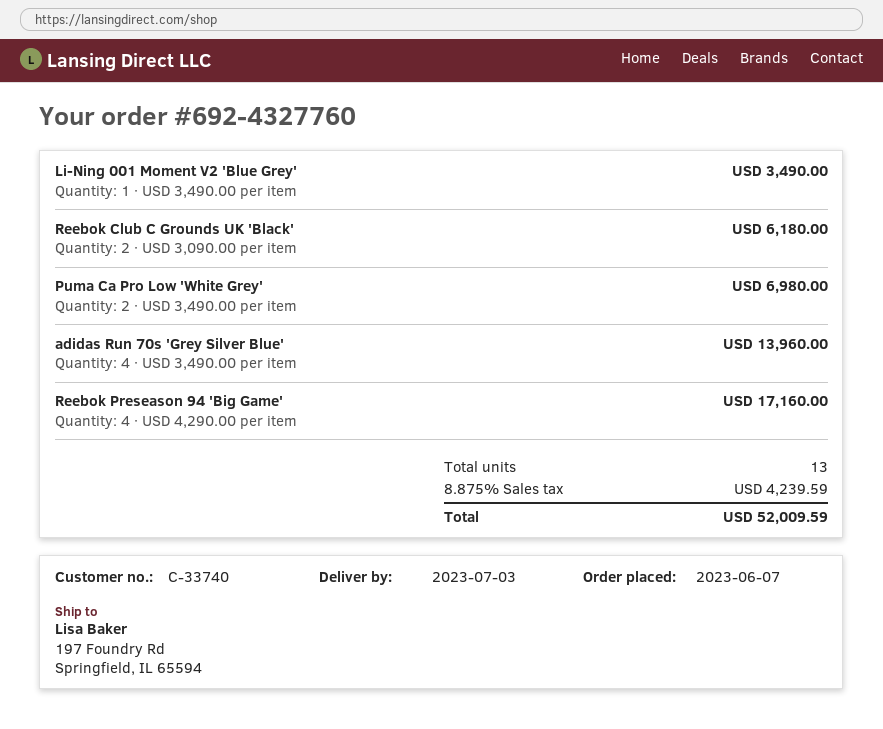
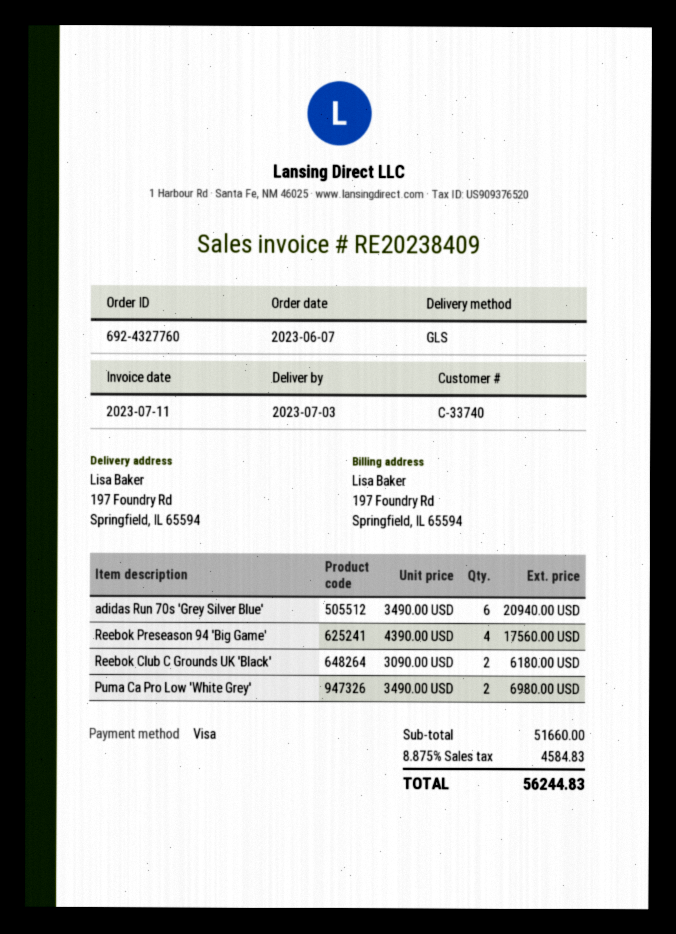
Li-Ning 001 Moment V2 'Blue Grey': 1 x 3490.00 = 3490.00 -> none
adidas Run 70s 'Grey Silver Blue': 4 x 3490.00 = 13960.00 -> 6 x 3490.00 = 20940.00
Reebok Preseason 94 'Big Game': 4 x 4290.00 = 17160.00 -> 4 x 4390.00 = 17560.00
tax: 8.875% = 4239.59 -> 8.875% = 4584.83
total: 52009.59 -> 56244.83

